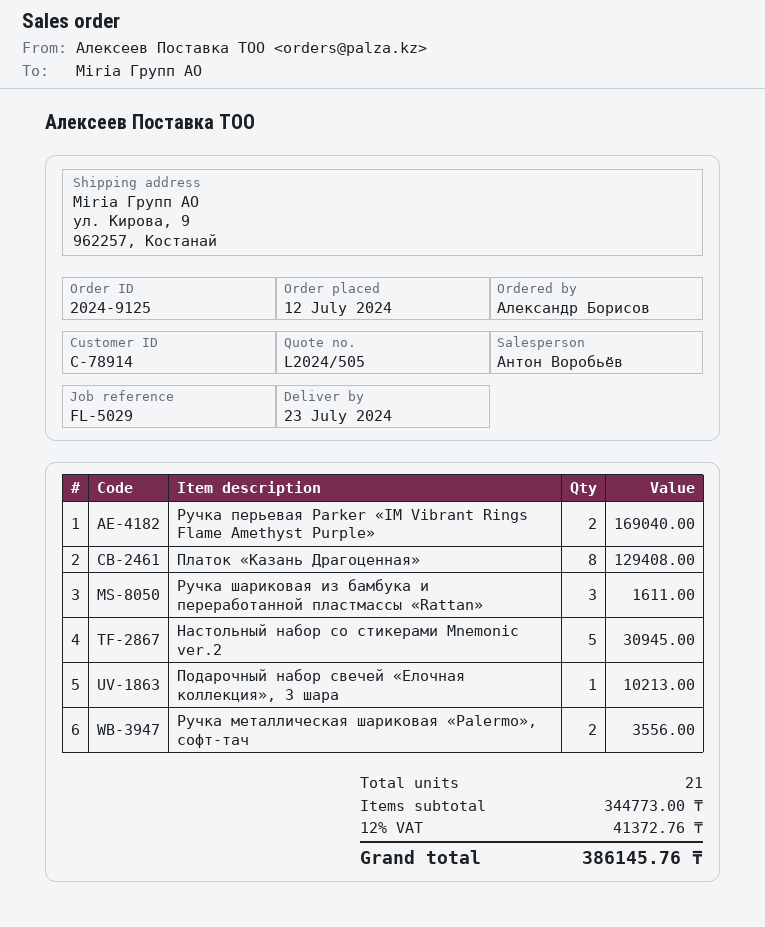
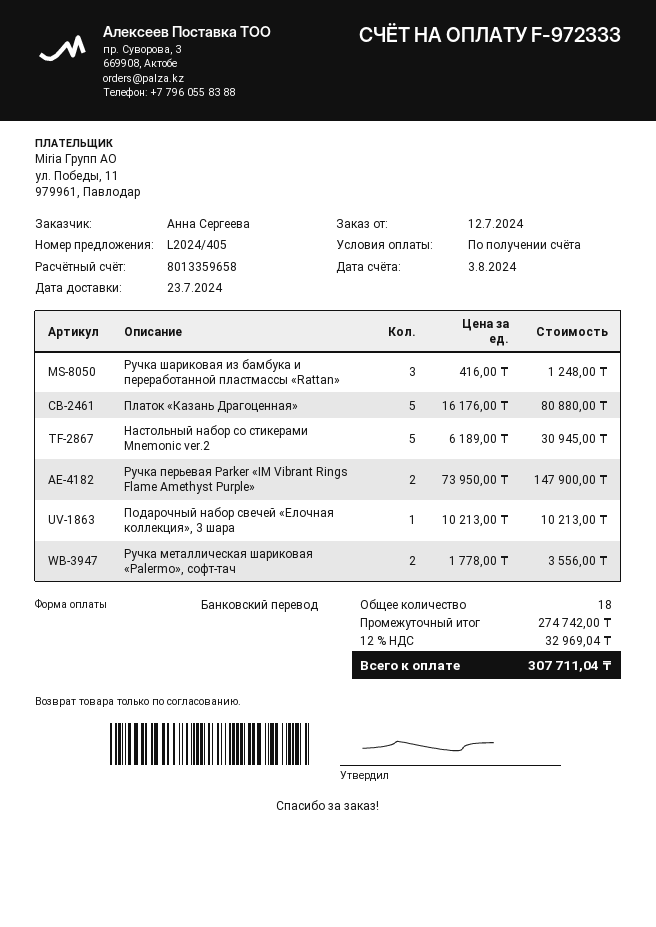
quote number: L2024/505 -> L2024/405
ordered by: Александр Борисов -> Анна Сергеева
Ручка перьевая Parker «IM Vibrant Rings Flame Amethyst Purple»: 2 for 169040.00 -> 2 for 147900.00
Платок «Казань Драгоценная»: 8 for 129408.00 -> 5 for 80880.00
Ручка шариковая из бамбука и переработанной пластмассы «Rattan»: 3 for 1611.00 -> 3 for 1248.00
total quantity: 21 -> 18
subtotal: 344773.00 -> 274742.00
tax: 12% = 41372.76 -> 12% = 32969.04
total: 386145.76 -> 307711.04

